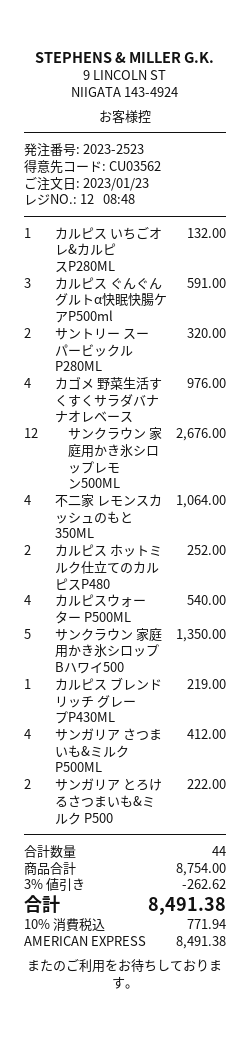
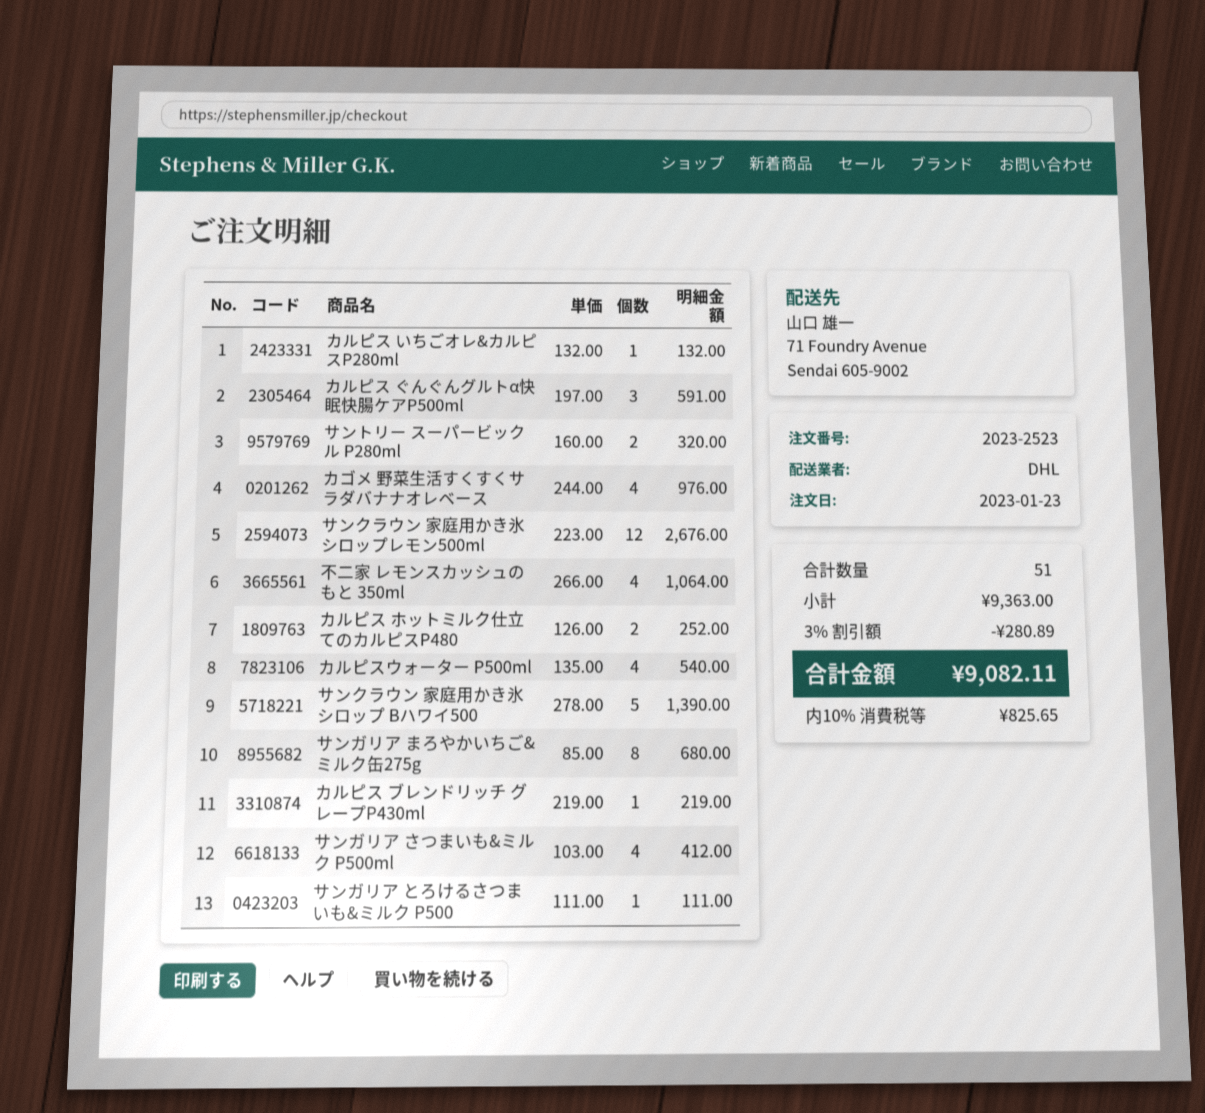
サンクラウン 家庭用かき氷シロップ Bハワイ500: 5 for 1350.00 -> 5 for 1390.00
サンガリア とろけるさつまいも&ミルク P500: 2 for 222.00 -> 1 for 111.00
サンガリア まろやかいちご&ミルク缶275g: none -> 8 for 680.00
total quantity: 44 -> 51
subtotal: 8754.00 -> 9363.00
discount: 3% = 262.62 -> 3% = 280.89
tax: 10% = 771.94 -> 10% = 825.65
total: 8491.38 -> 9082.11

